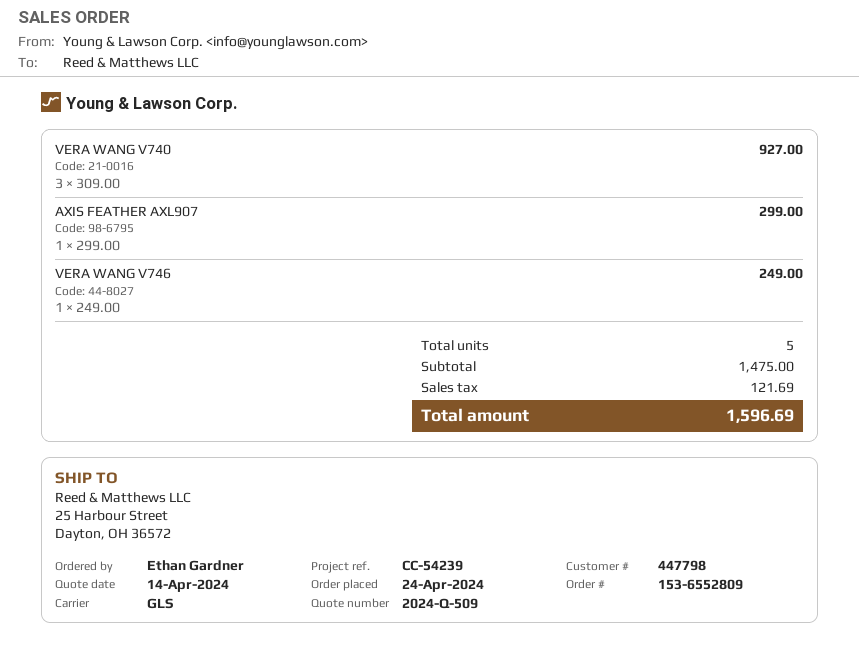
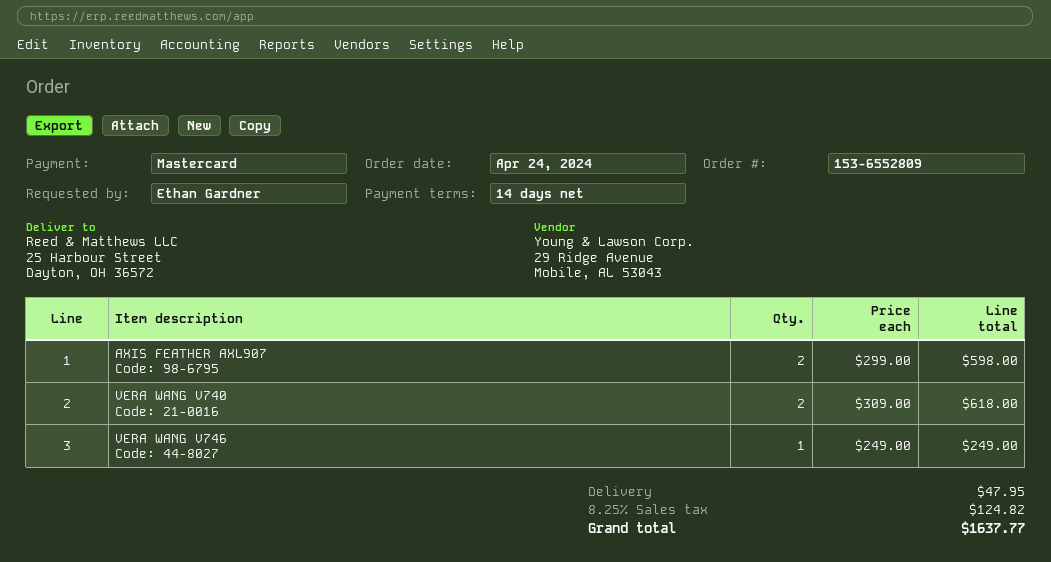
VERA WANG V740: 3 x 309.00 = 927.00 -> 2 x 309.00 = 618.00
AXIS FEATHER AXL907: 1 x 299.00 = 299.00 -> 2 x 299.00 = 598.00
shipping: none -> 47.95
tax: 121.69 -> 124.82
total: 1596.69 -> 1637.77

